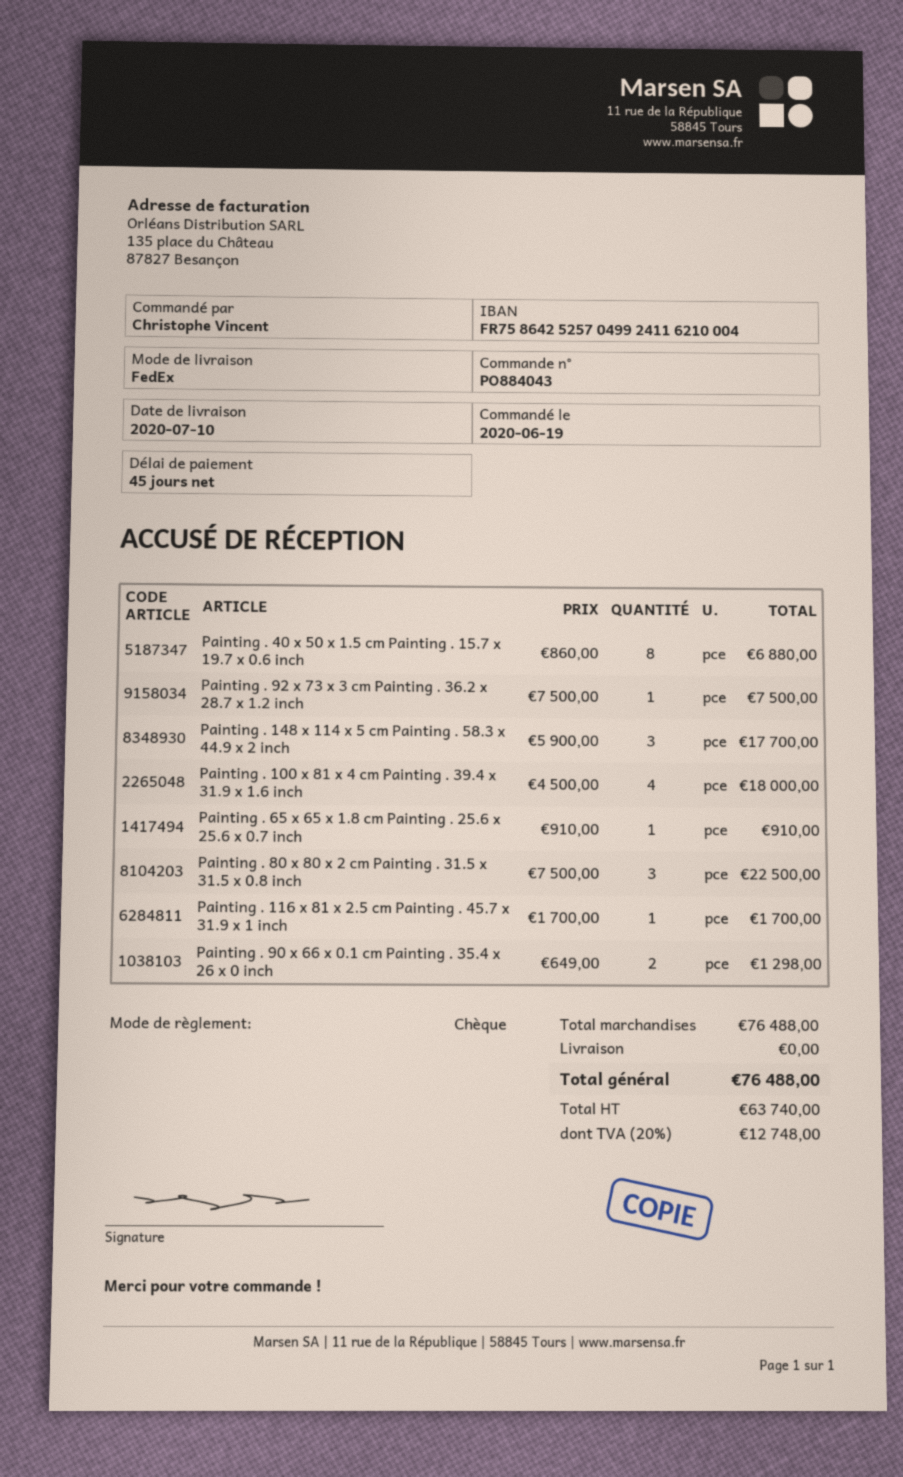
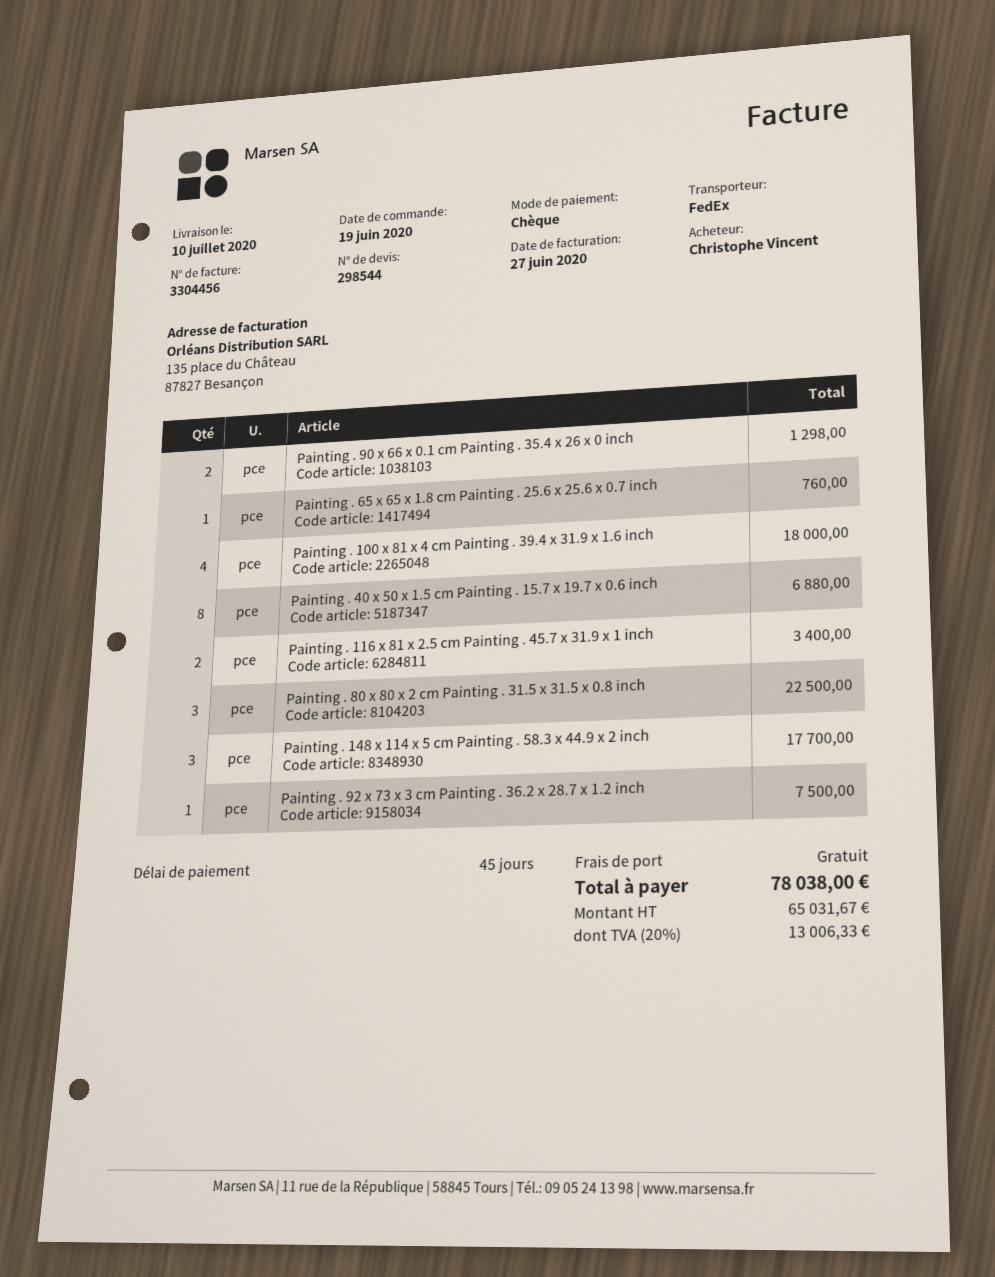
Painting . 65 x 65 x 1.8 cm Painting . 25.6 x 25.6 x 0.7 inch: 1 for 910.00 -> 1 for 760.00
Painting . 116 x 81 x 2.5 cm Painting . 45.7 x 31.9 x 1 inch: 1 for 1700.00 -> 2 for 3400.00
net: 63740.00 -> 65031.67
tax: 20% = 12748.00 -> 20% = 13006.33
total: 76488.00 -> 78038.00

